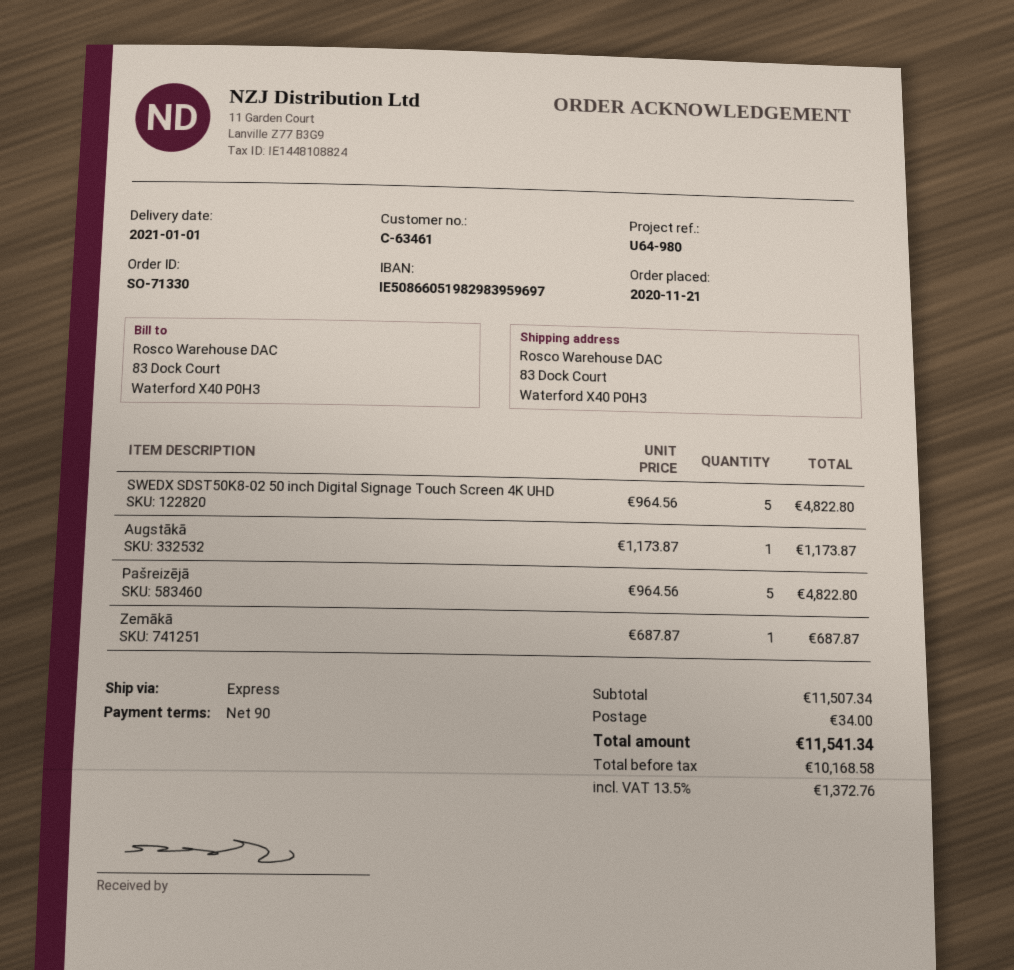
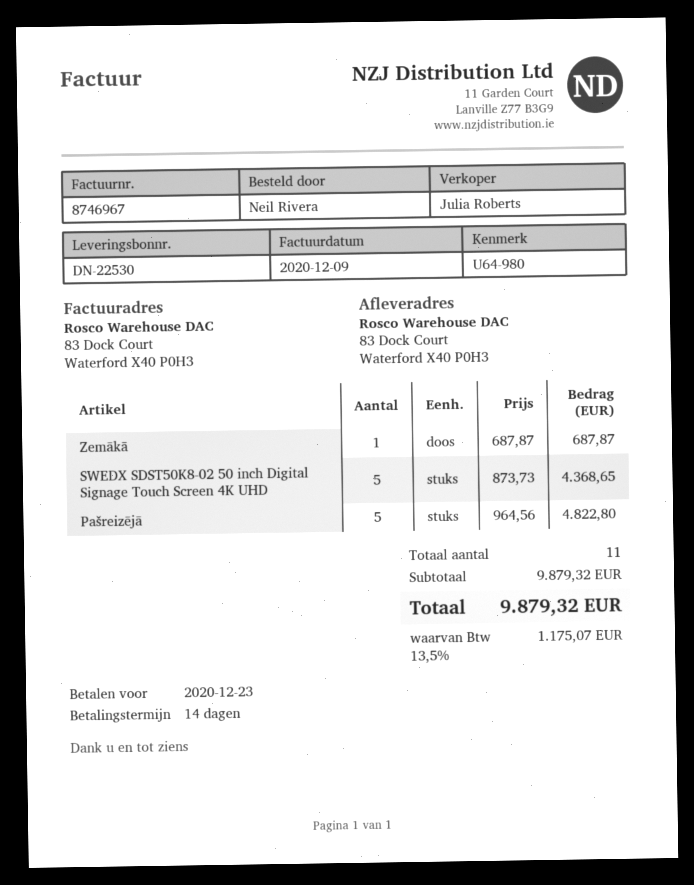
payment terms: 90 days -> 14 days
SWEDX SDST50K8-02 50 inch Digital Signage Touch Screen 4K UHD: 5 x 964.56 = 4822.80 -> 5 x 873.73 = 4368.65
Augstākā: 1 x 1173.87 = 1173.87 -> none
subtotal: 11507.34 -> 9879.32
shipping: 34.00 -> none
tax: 13.5% = 1372.76 -> 13.5% = 1175.07
total: 11541.34 -> 9879.32

